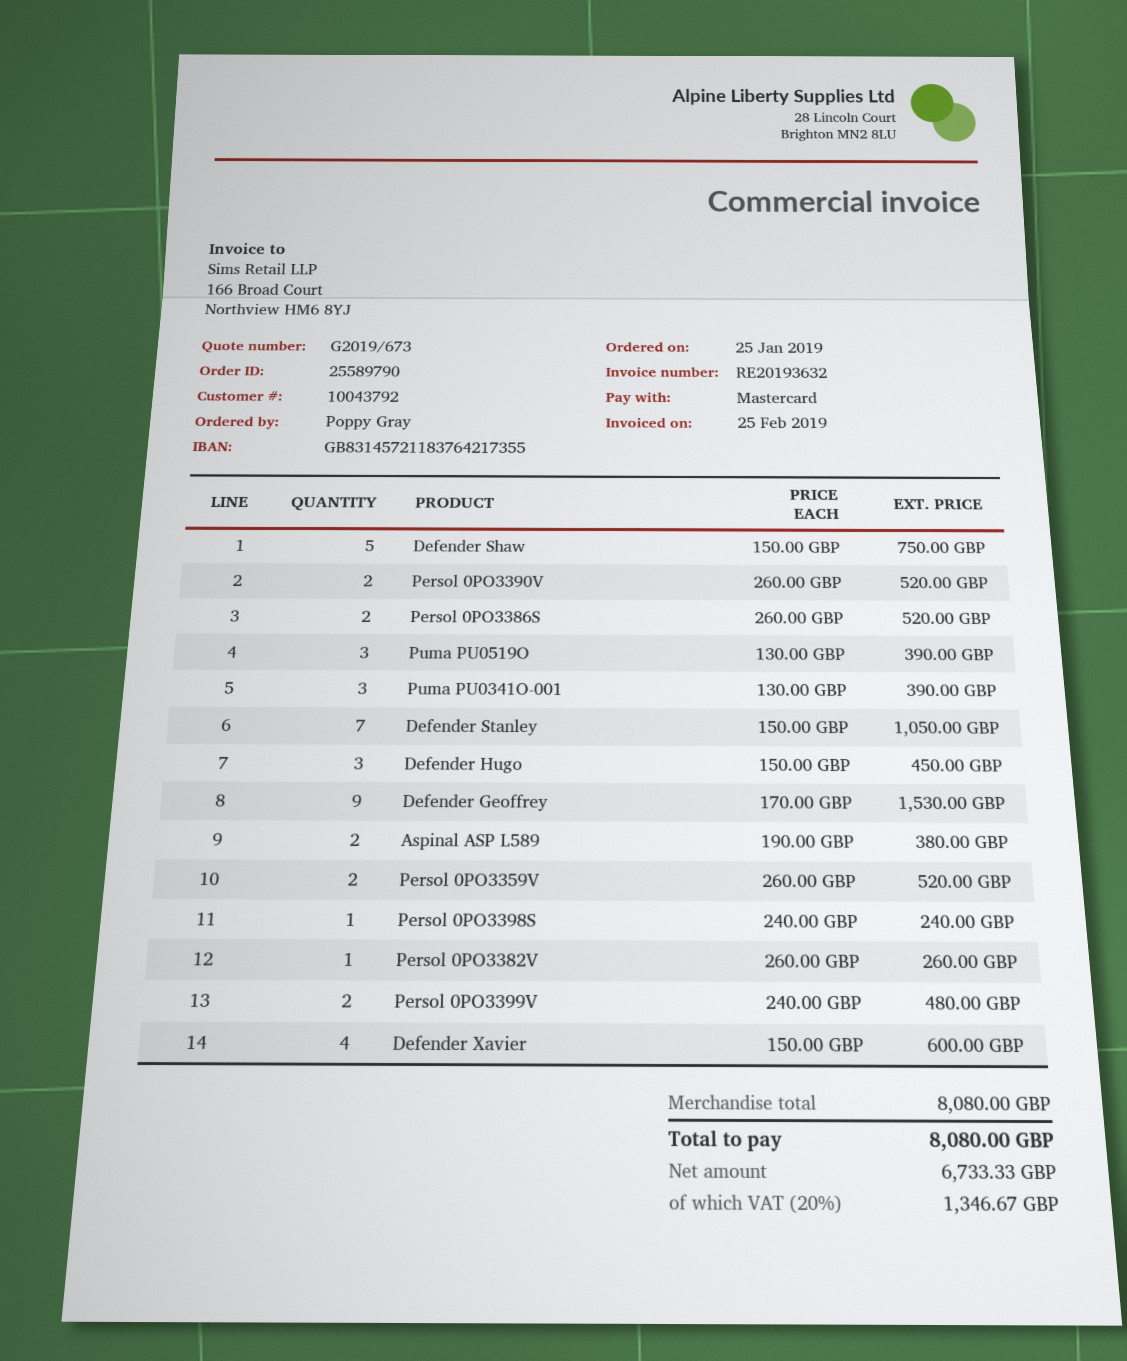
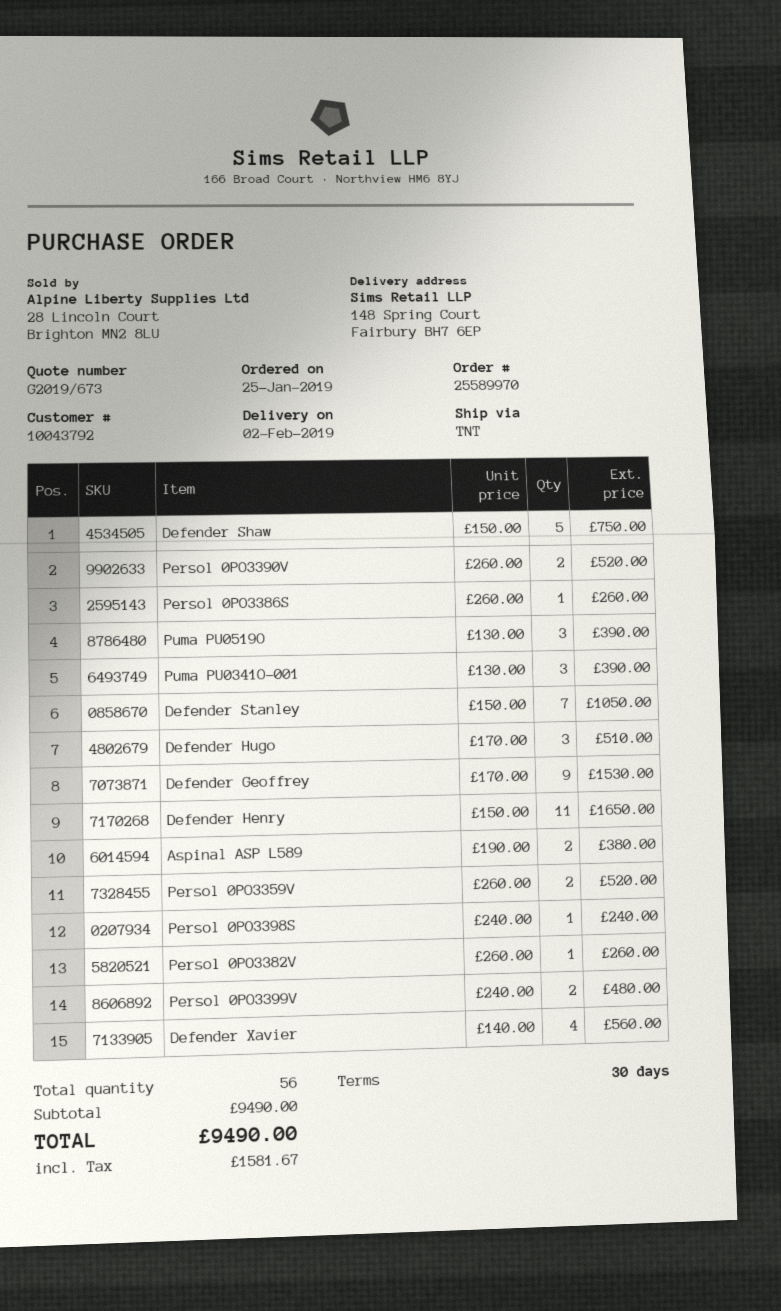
order number: 25589790 -> 25589970
Persol 0PO3386S: 2 x 260.00 = 520.00 -> 1 x 260.00 = 260.00
Defender Hugo: 3 x 150.00 = 450.00 -> 3 x 170.00 = 510.00
Defender Xavier: 4 x 150.00 = 600.00 -> 4 x 140.00 = 560.00
Defender Henry: none -> 11 x 150.00 = 1650.00
subtotal: 8080.00 -> 9490.00
tax: 1346.67 -> 1581.67
total: 8080.00 -> 9490.00

